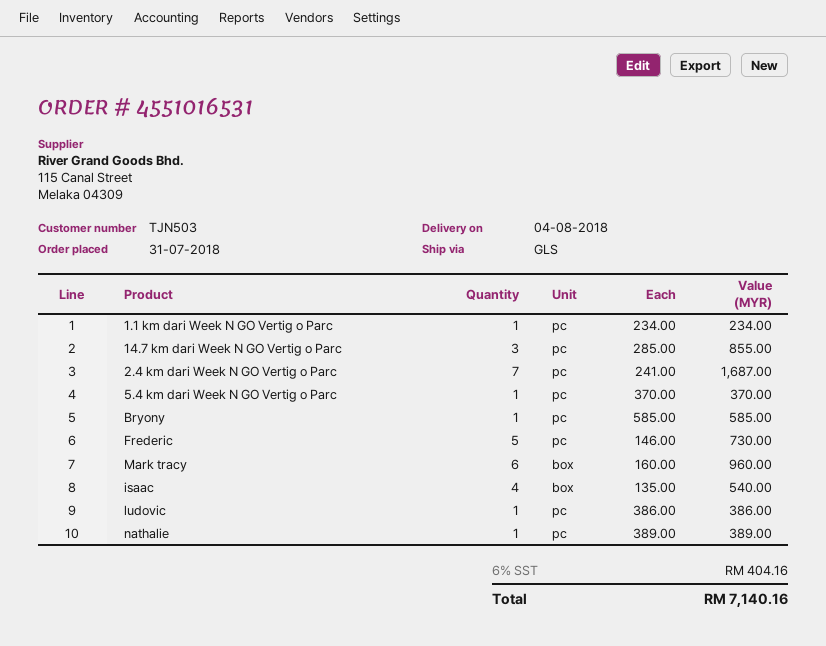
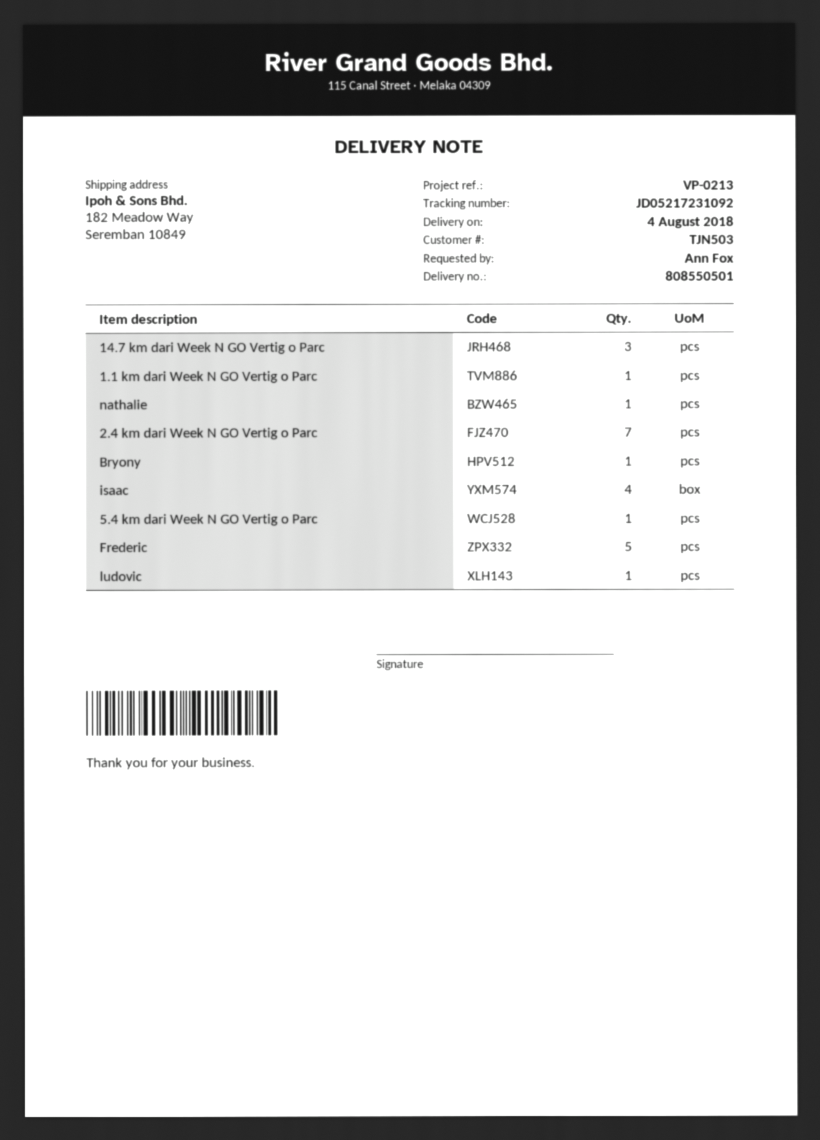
Mark tracy: 6 -> none

